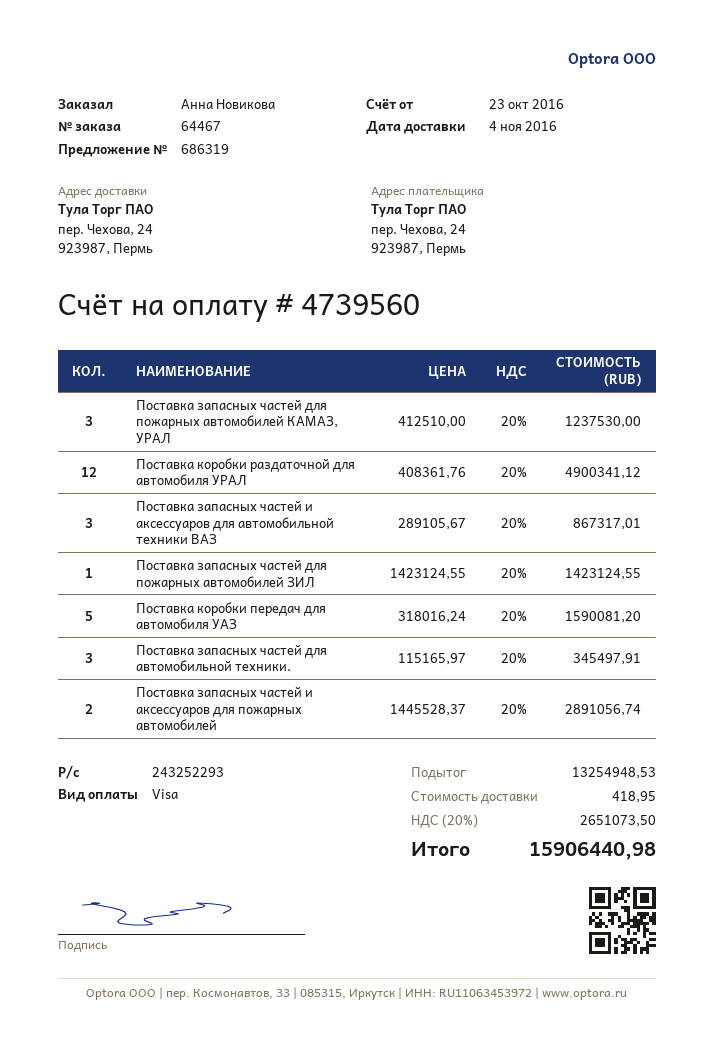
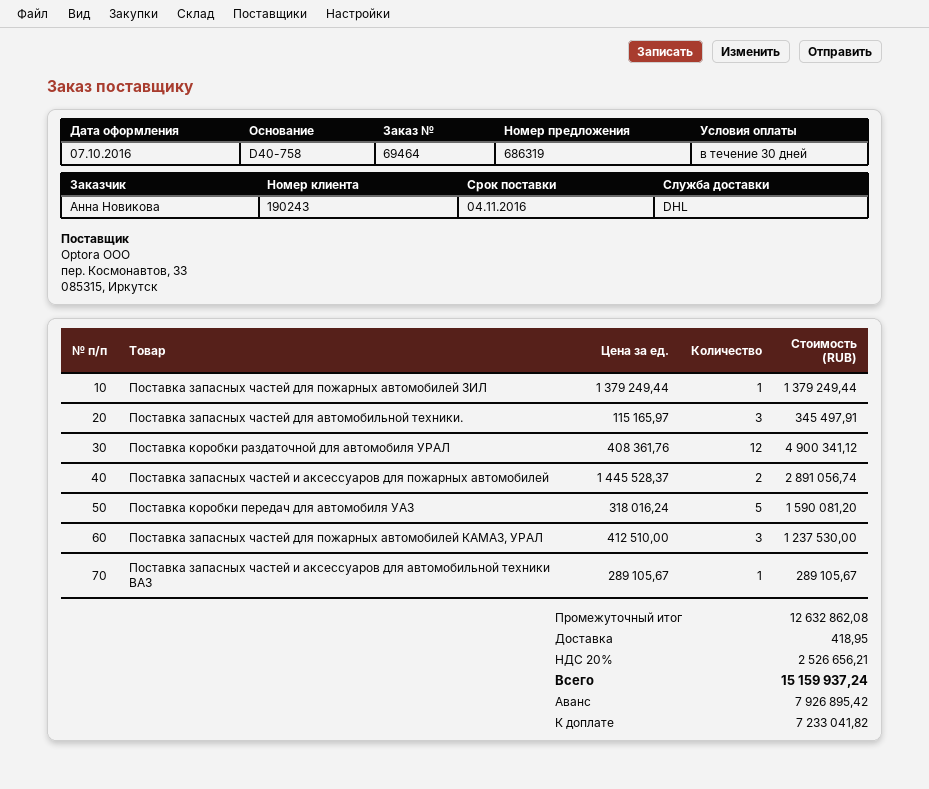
order number: 64467 -> 69464
Поставка запасных частей и аксессуаров для автомобильной техники ВАЗ: 3 x 289105.67 = 867317.01 -> 1 x 289105.67 = 289105.67
Поставка запасных частей для пожарных автомобилей ЗИЛ: 1 x 1423124.55 = 1423124.55 -> 1 x 1379249.44 = 1379249.44
subtotal: 13254948.53 -> 12632862.08
tax: 20% = 2651073.50 -> 20% = 2526656.21
total: 15906440.98 -> 15159937.24

